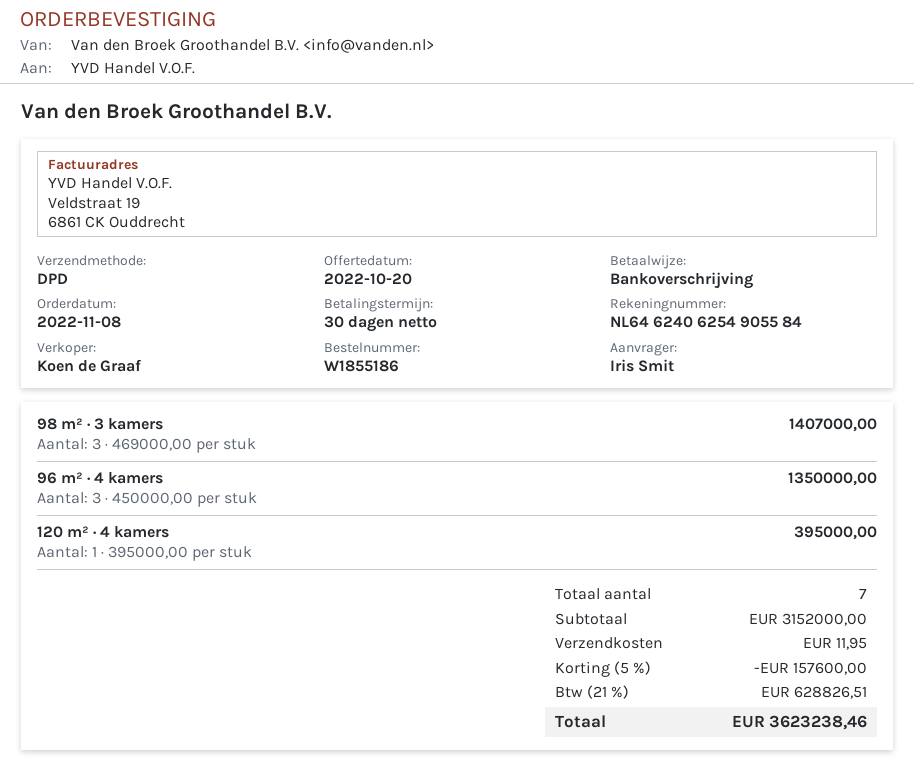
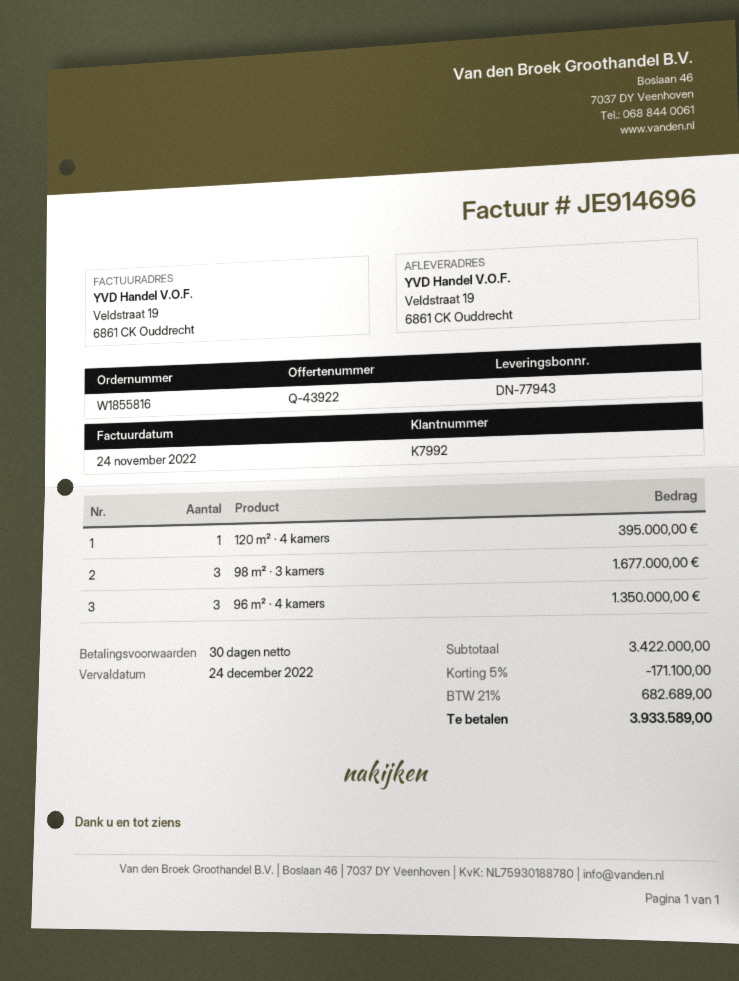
order number: W1855186 -> W1855816
98 m² · 3 kamers: 3 for 1407000.00 -> 3 for 1677000.00
subtotal: 3152000.00 -> 3422000.00
discount: 5% = 157600.00 -> 5% = 171100.00
shipping: 11.95 -> none
tax: 21% = 628826.51 -> 21% = 682689.00
total: 3623238.46 -> 3933589.00

